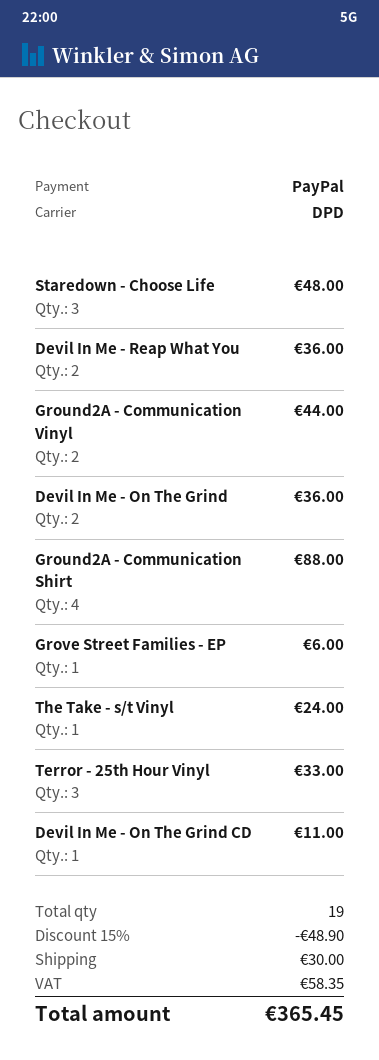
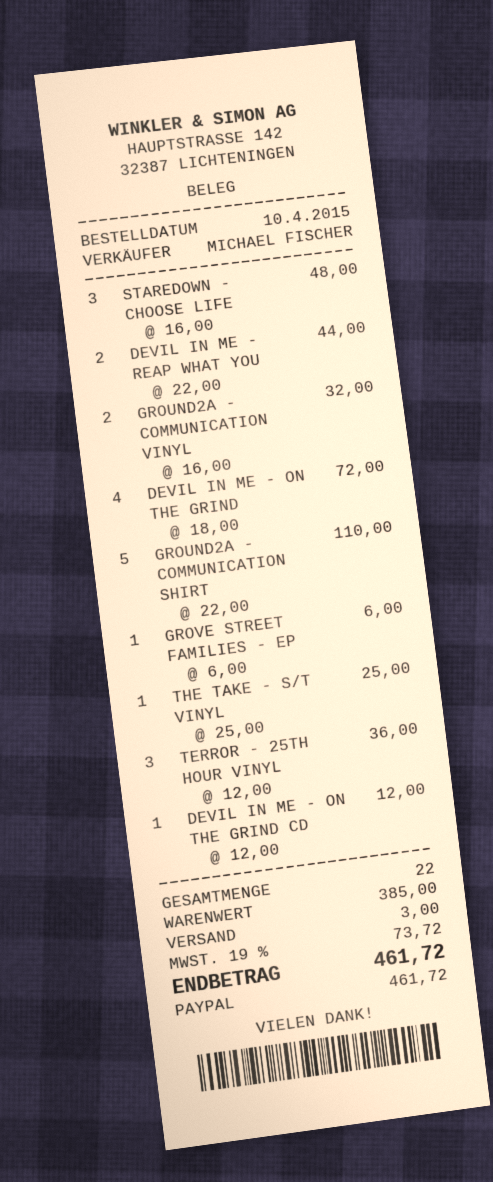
Devil In Me - Reap What You: 2 for 36.00 -> 2 for 44.00
Ground2A - Communication Vinyl: 2 for 44.00 -> 2 for 32.00
Devil In Me - On The Grind: 2 for 36.00 -> 4 for 72.00
Ground2A - Communication Shirt: 4 for 88.00 -> 5 for 110.00
The Take - s/t Vinyl: 1 for 24.00 -> 1 for 25.00
Terror - 25th Hour Vinyl: 3 for 33.00 -> 3 for 36.00
Devil In Me - On The Grind CD: 1 for 11.00 -> 1 for 12.00
total quantity: 19 -> 22
discount: 15% = 48.90 -> none
shipping: 30.00 -> 3.00
tax: 58.35 -> 73.72
total: 365.45 -> 461.72

